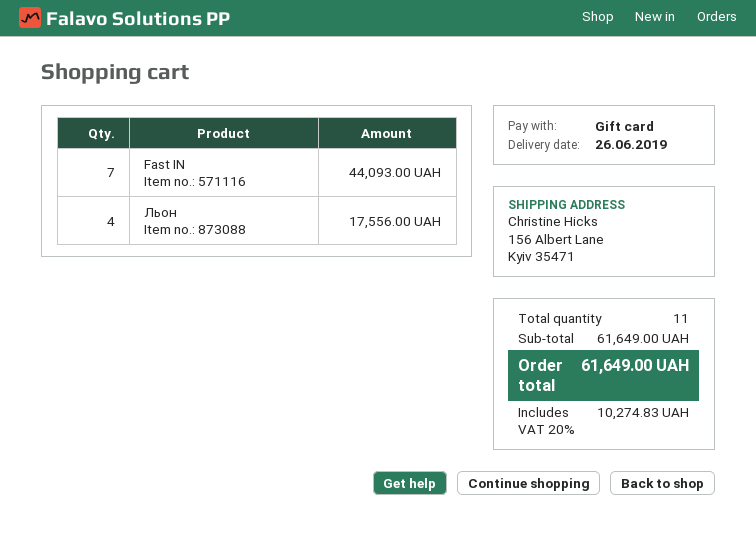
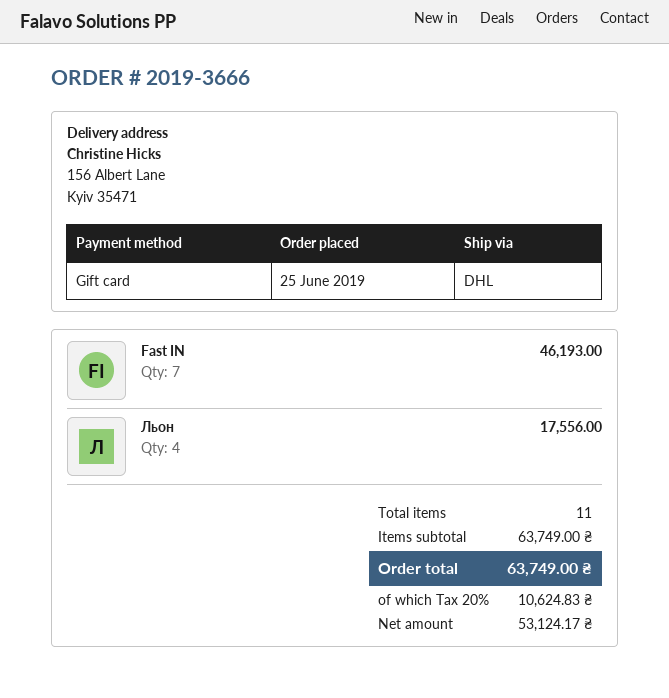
Fast IN: 7 for 44093.00 -> 7 for 46193.00
subtotal: 61649.00 -> 63749.00
tax: 20% = 10274.83 -> 20% = 10624.83
total: 61649.00 -> 63749.00

